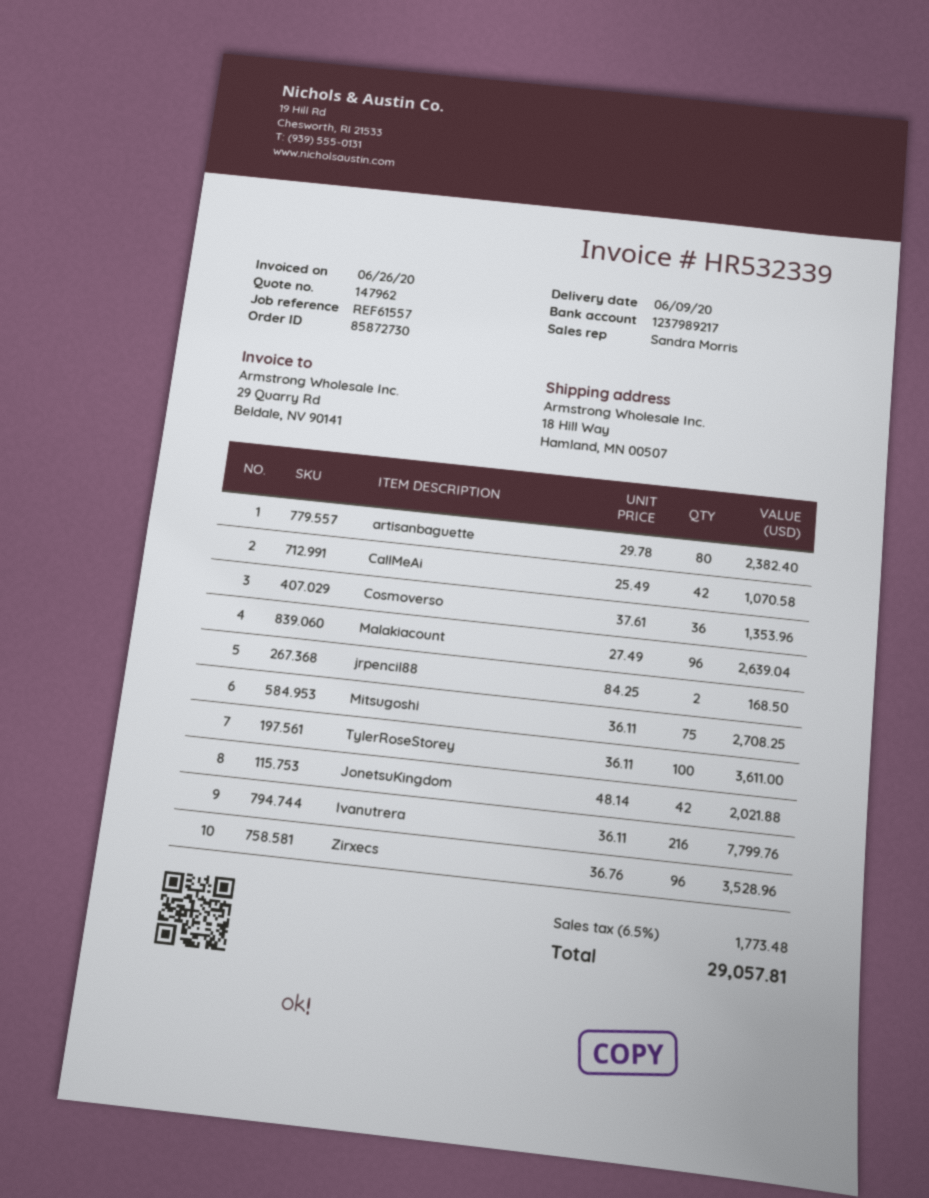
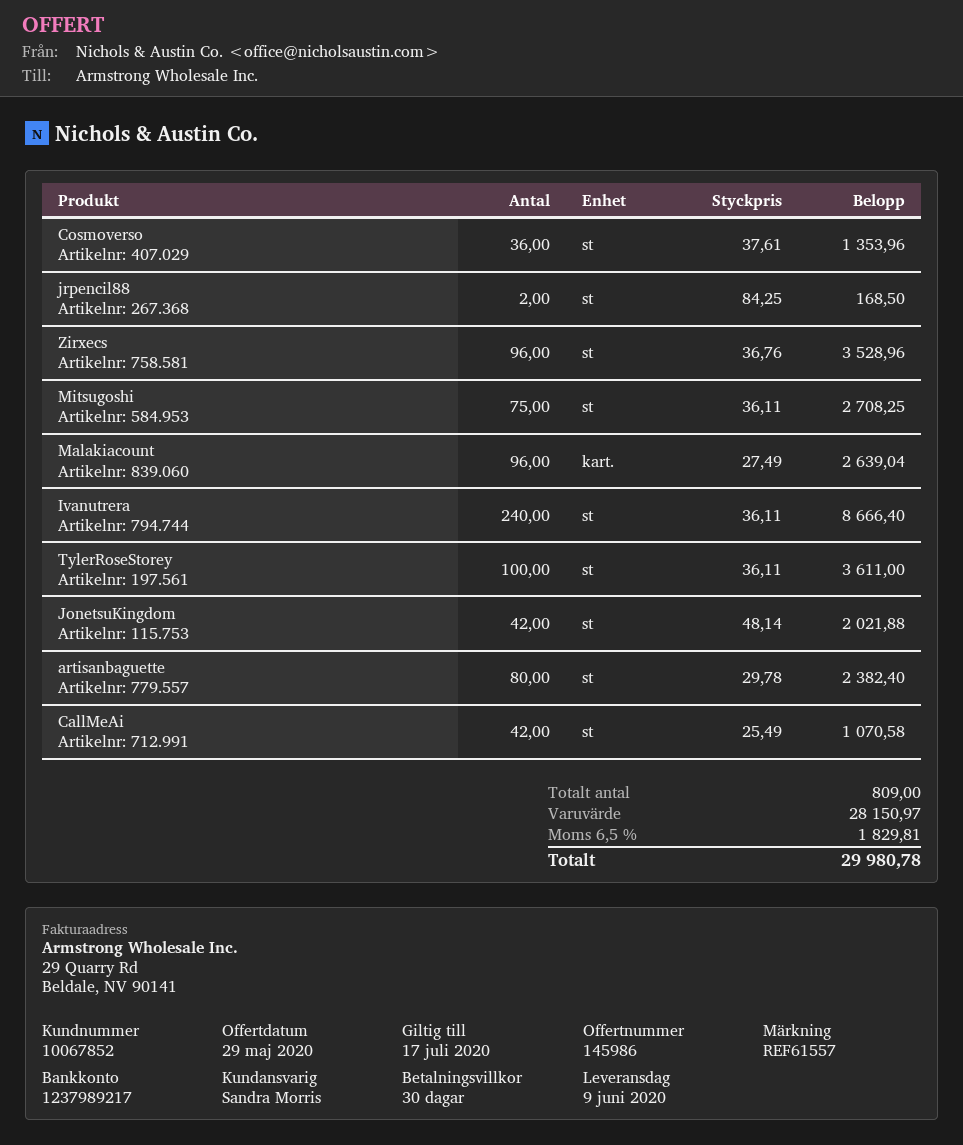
quote number: 147962 -> 145986
Ivanutrera: 216 x 36.11 = 7799.76 -> 240 x 36.11 = 8666.40
tax: 6.5% = 1773.48 -> 6.5% = 1829.81
total: 29057.81 -> 29980.78

